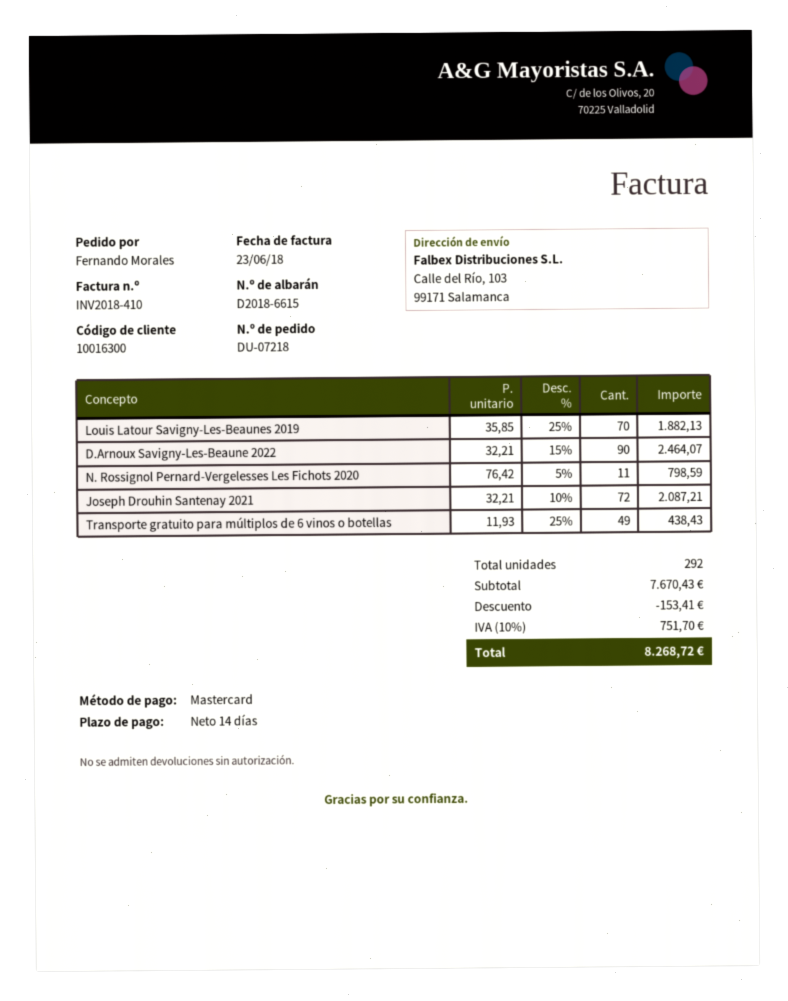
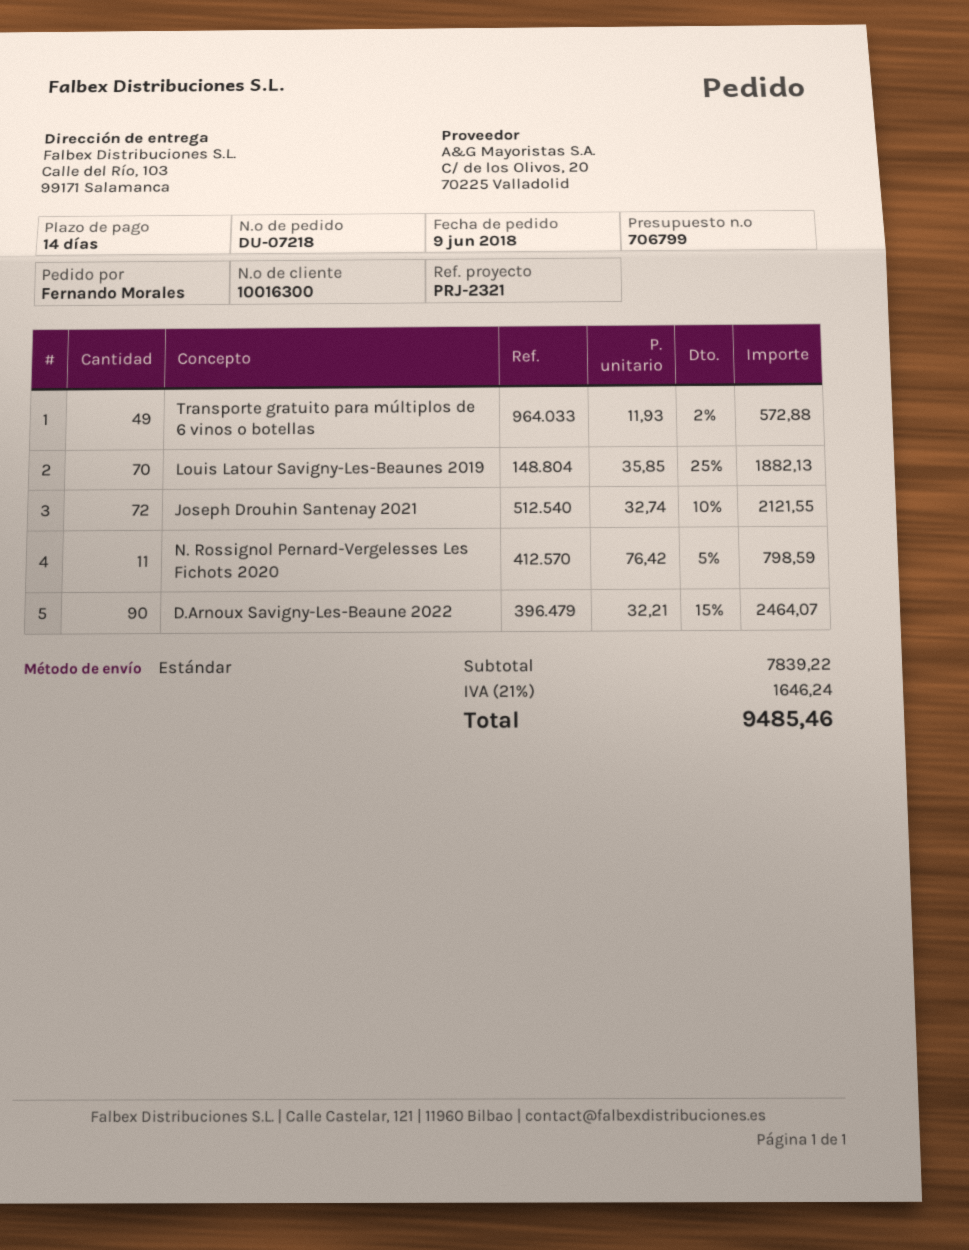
Joseph Drouhin Santenay 2021: 72 x 32.21 - 10% = 2087.21 -> 72 x 32.74 - 10% = 2121.55
Transporte gratuito para múltiplos de 6 vinos o botellas: 49 x 11.93 - 25% = 438.43 -> 49 x 11.93 - 2% = 572.88
subtotal: 7670.43 -> 7839.22
discount: 153.41 -> none
tax: 10% = 751.70 -> 21% = 1646.24
total: 8268.72 -> 9485.46

